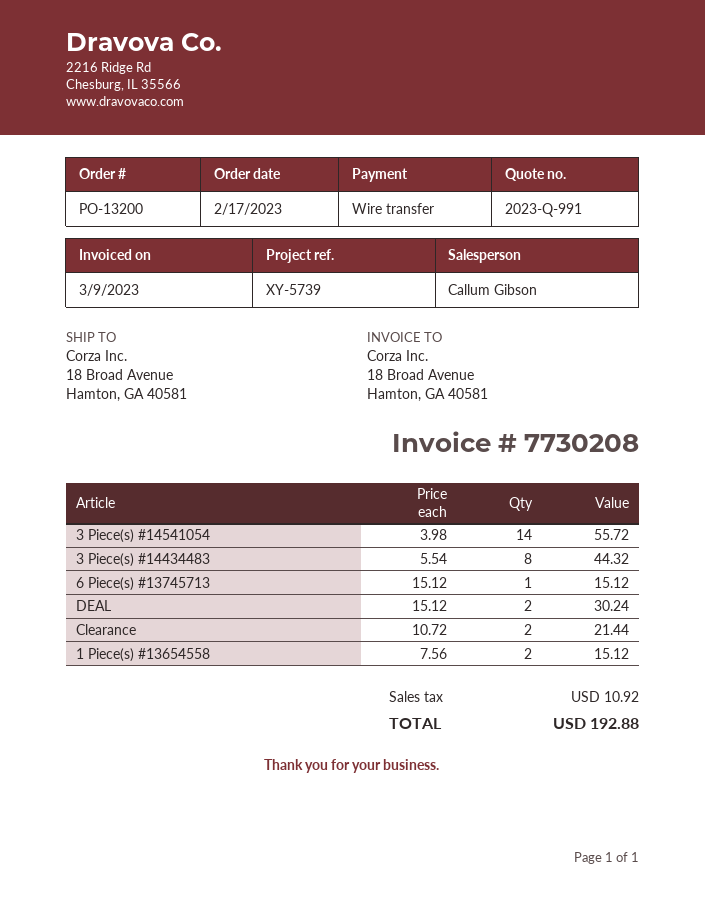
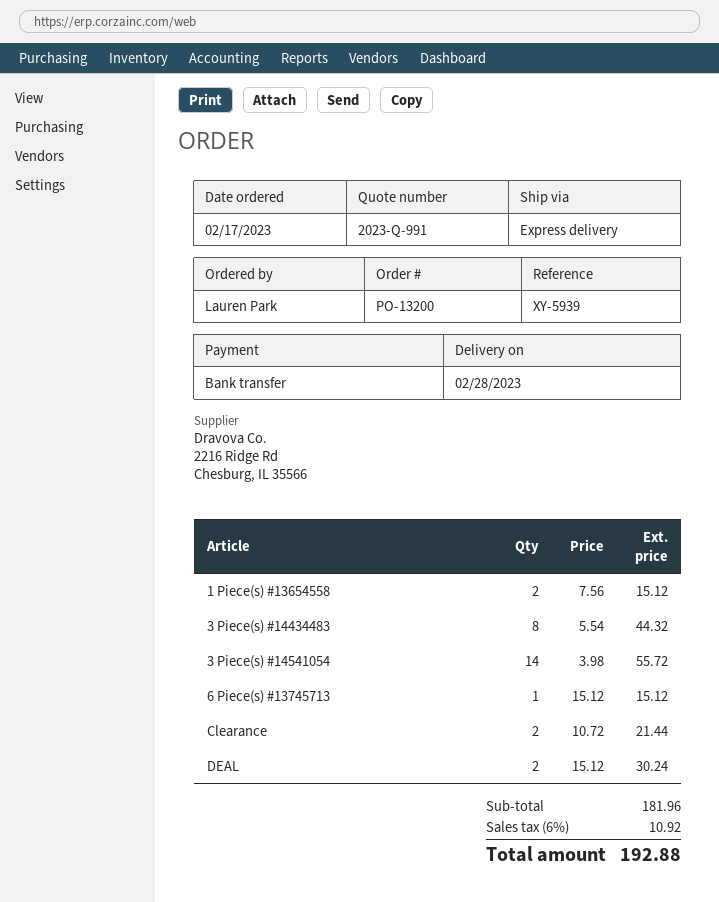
reference: XY-5739 -> XY-5939

